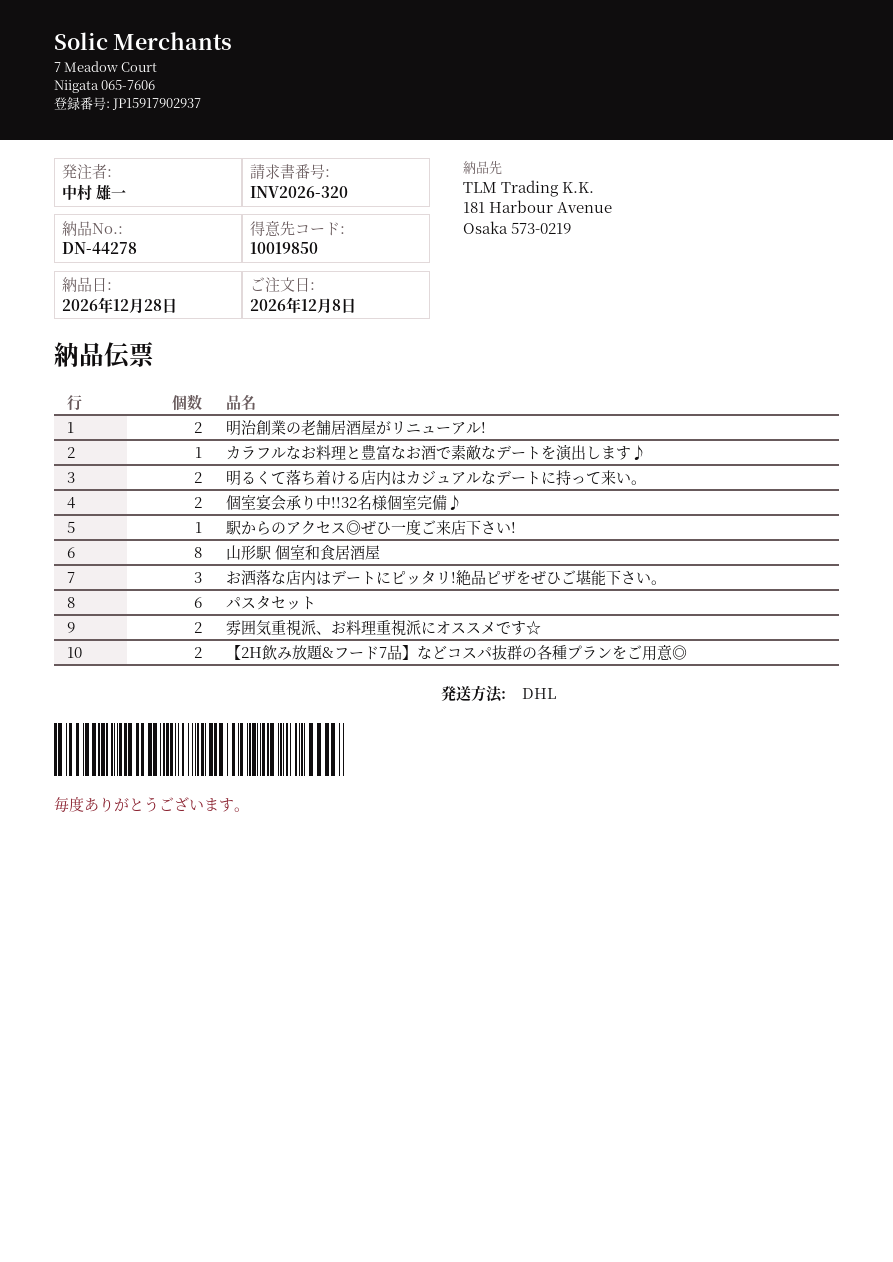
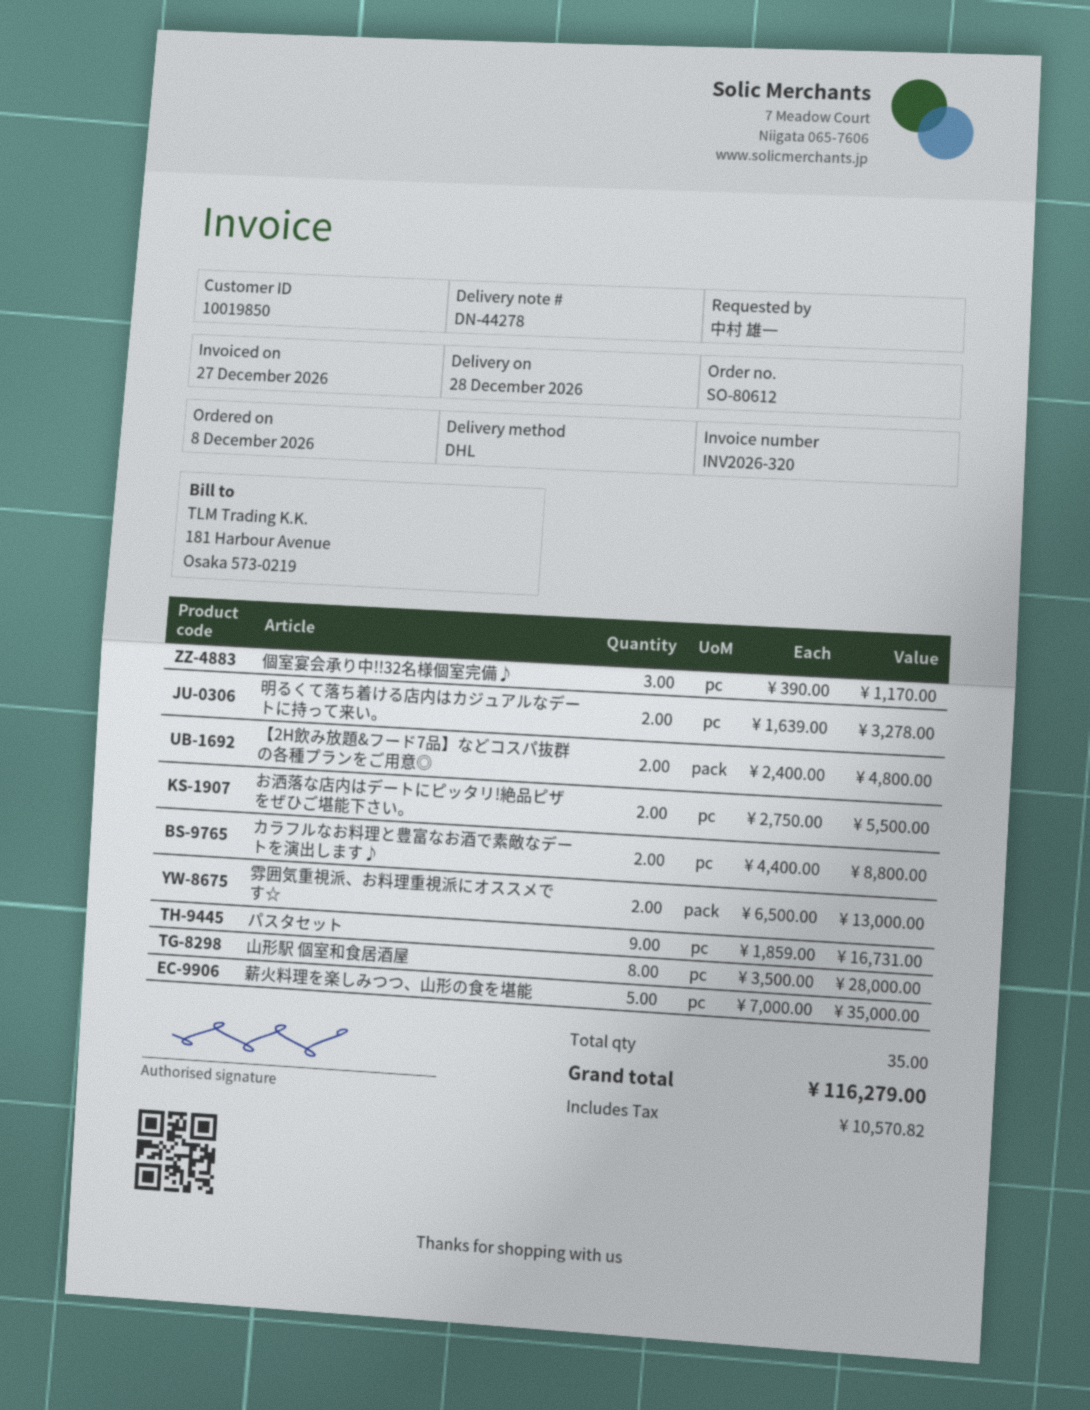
明治創業の老舗居酒屋がリニューアル!: 2 -> none
カラフルなお料理と豊富なお酒で素敵なデートを演出します♪: 1 -> 2
個室宴会承り中!!32名様個室完備♪: 2 -> 3
駅からのアクセス◎ぜひ一度ご来店下さい!: 1 -> none
お洒落な店内はデートにピッタリ!絶品ピザをぜひご堪能下さい。: 3 -> 2
パスタセット: 6 -> 9
薪火料理を楽しみつつ、山形の食を堪能: none -> 5

